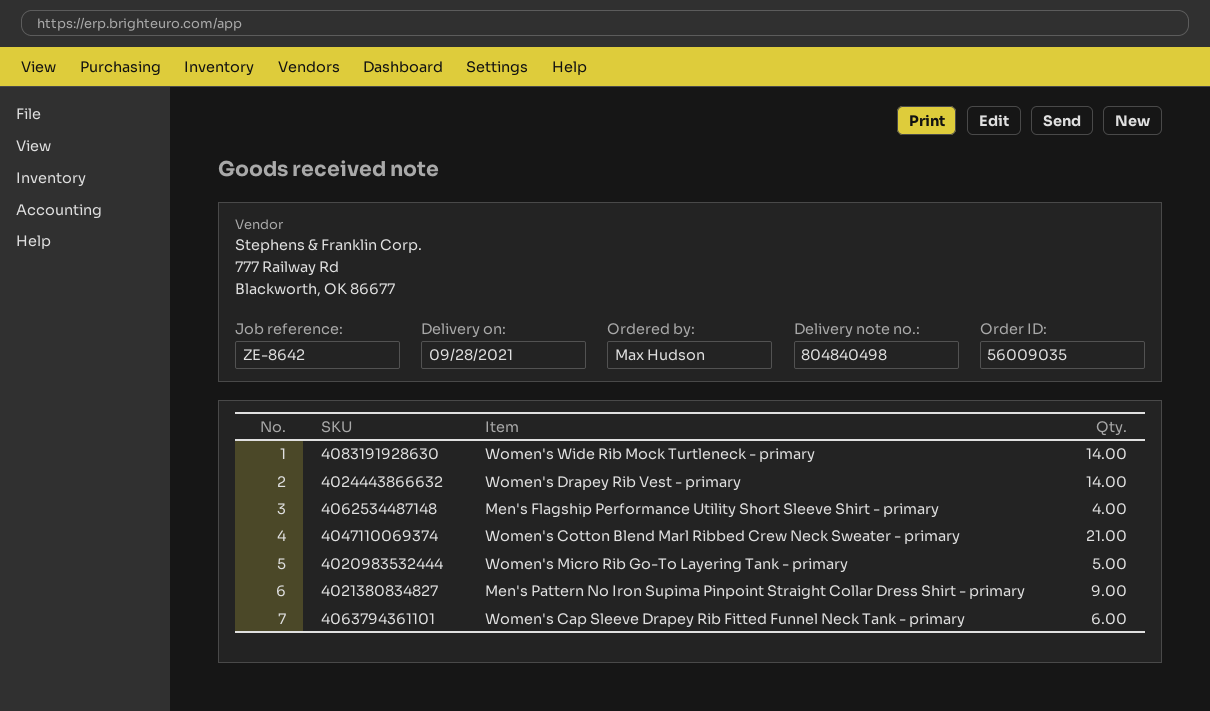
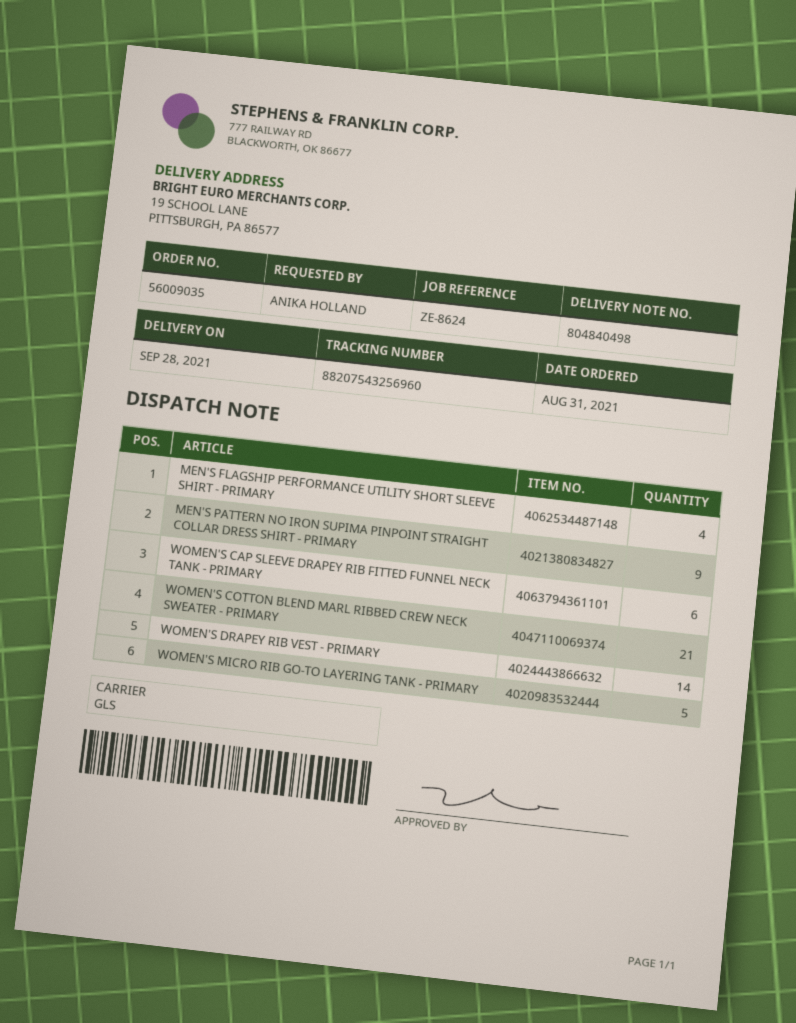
reference: ZE-8642 -> ZE-8624
ordered by: Max Hudson -> ANIKA HOLLAND
Women's Wide Rib Mock Turtleneck - primary: 14 -> none

